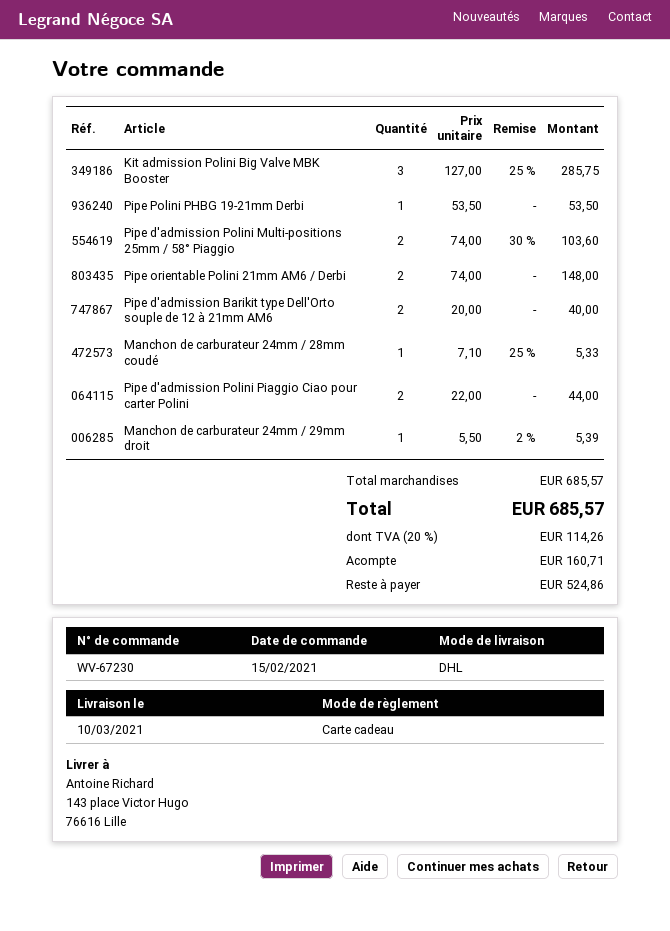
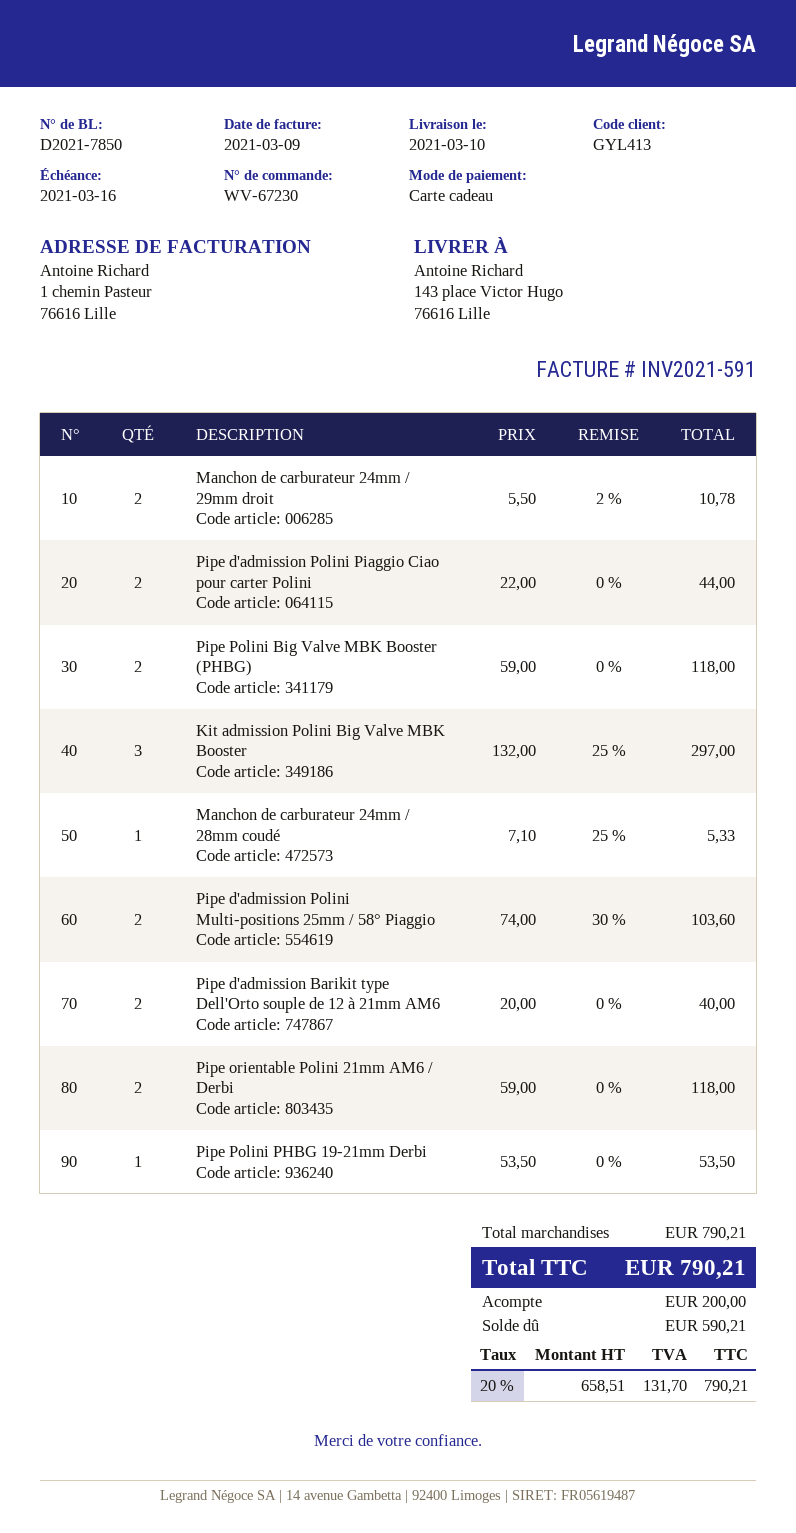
Kit admission Polini Big Valve MBK Booster: 3 x 127.00 - 25% = 285.75 -> 3 x 132.00 - 25% = 297.00
Pipe orientable Polini 21mm AM6 / Derbi: 2 x 74.00 = 148.00 -> 2 x 59.00 = 118.00
Manchon de carburateur 24mm / 29mm droit: 1 x 5.50 - 2% = 5.39 -> 2 x 5.50 - 2% = 10.78
Pipe Polini Big Valve MBK Booster (PHBG): none -> 2 x 59.00 = 118.00
subtotal: 685.57 -> 790.21
tax: 20% = 114.26 -> 20% = 131.70
total: 685.57 -> 790.21
deposit: 160.71 -> 200.00
balance: 524.86 -> 590.21

